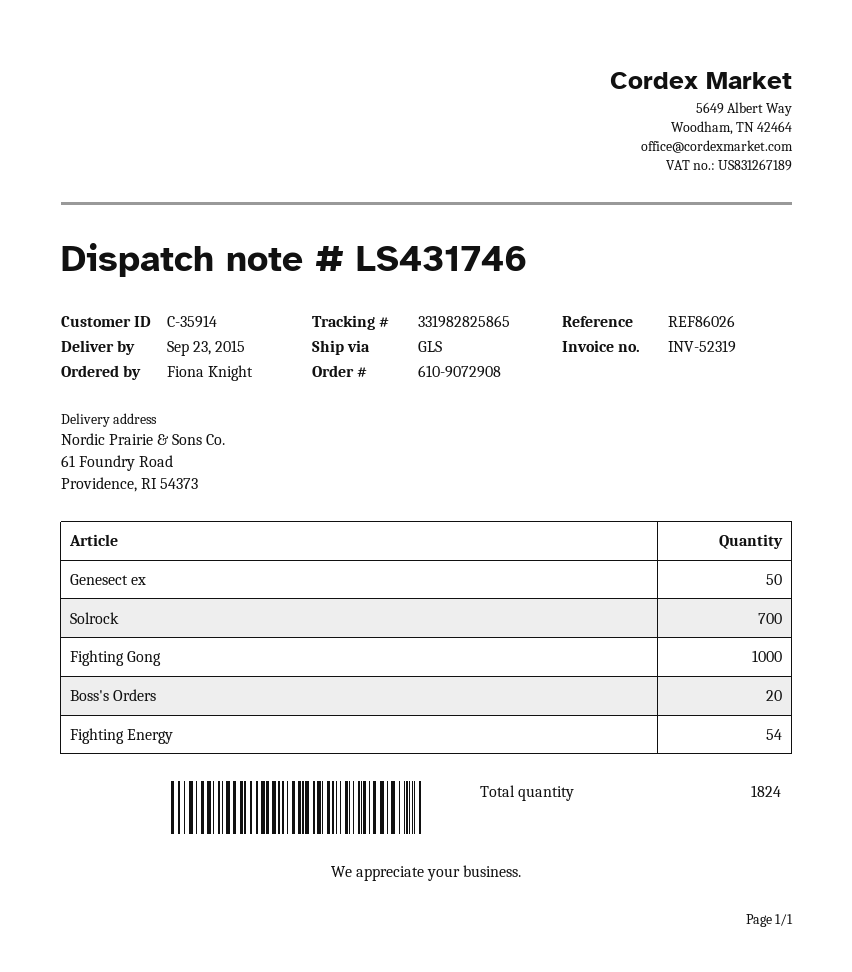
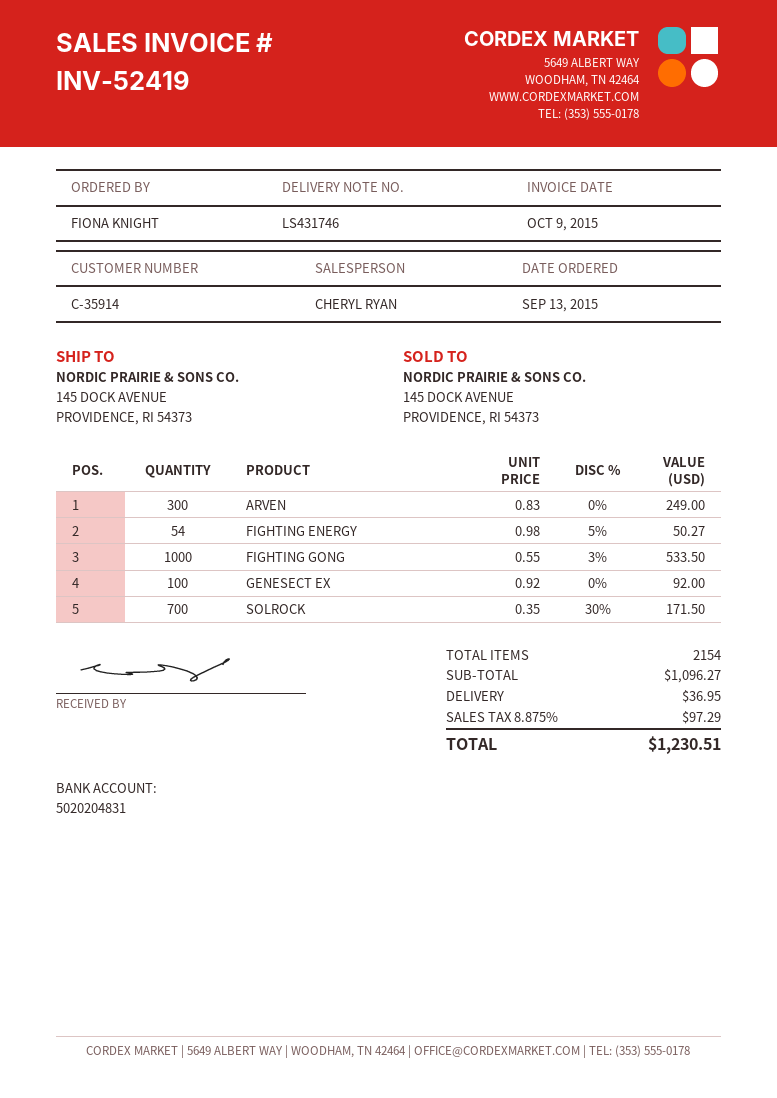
invoice number: INV-52319 -> INV-52419
ship to: 61 Foundry Road, Providence, RI 54373 -> 145 DOCK AVENUE, PROVIDENCE, RI 54373
Genesect ex: 50 -> 100
Boss's Orders: 20 -> none
ARVEN: none -> 300
total quantity: 1824 -> 2154

